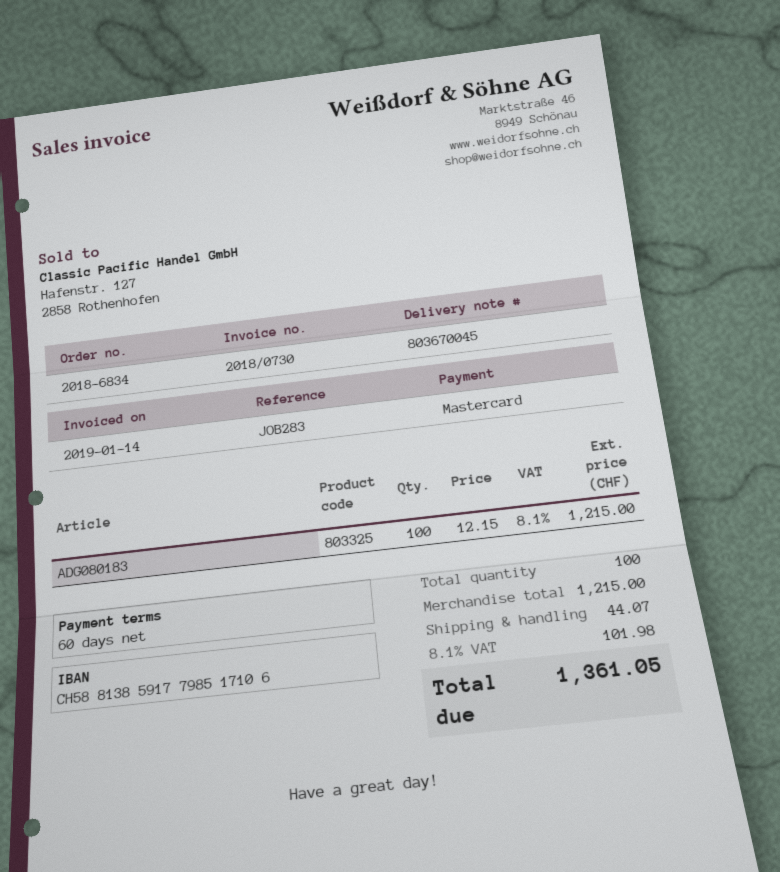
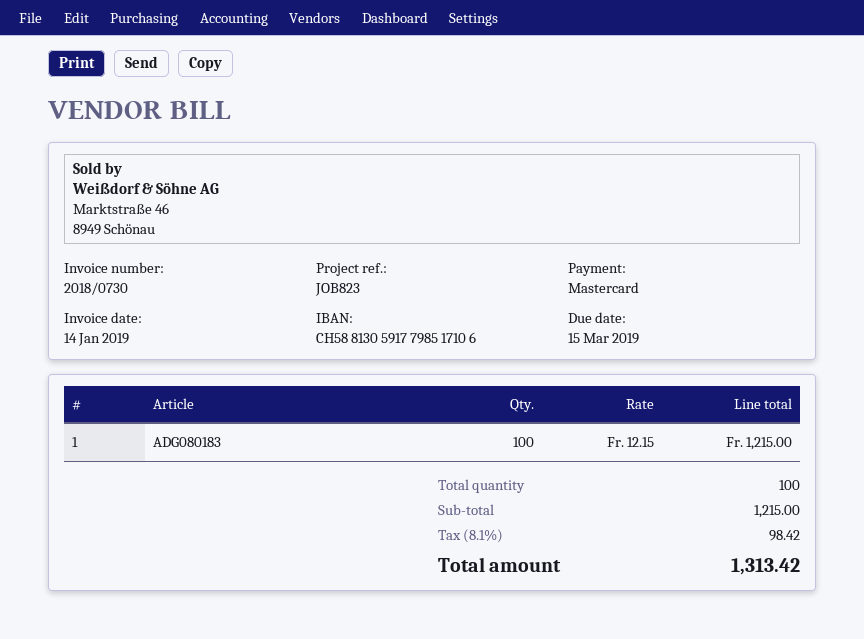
reference: JOB283 -> JOB823
bank account: CH5881385917798517106 -> CH5881305917798517106
shipping: 44.07 -> none
tax: 8.1% = 101.98 -> 8.1% = 98.42
total: 1361.05 -> 1313.42

